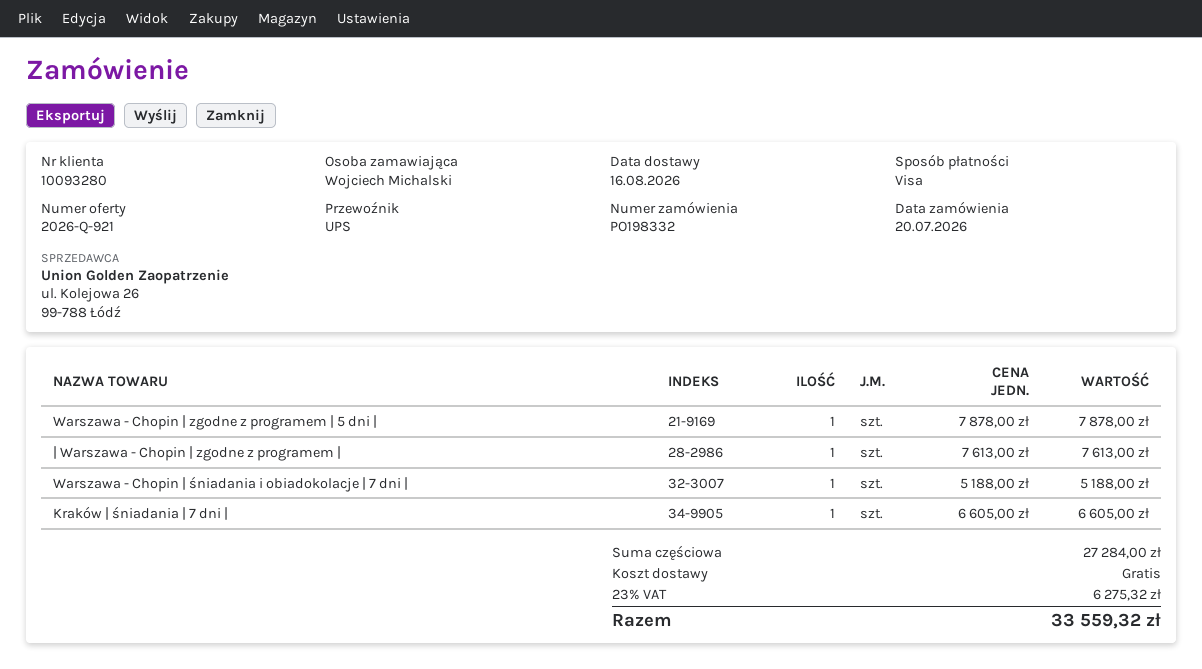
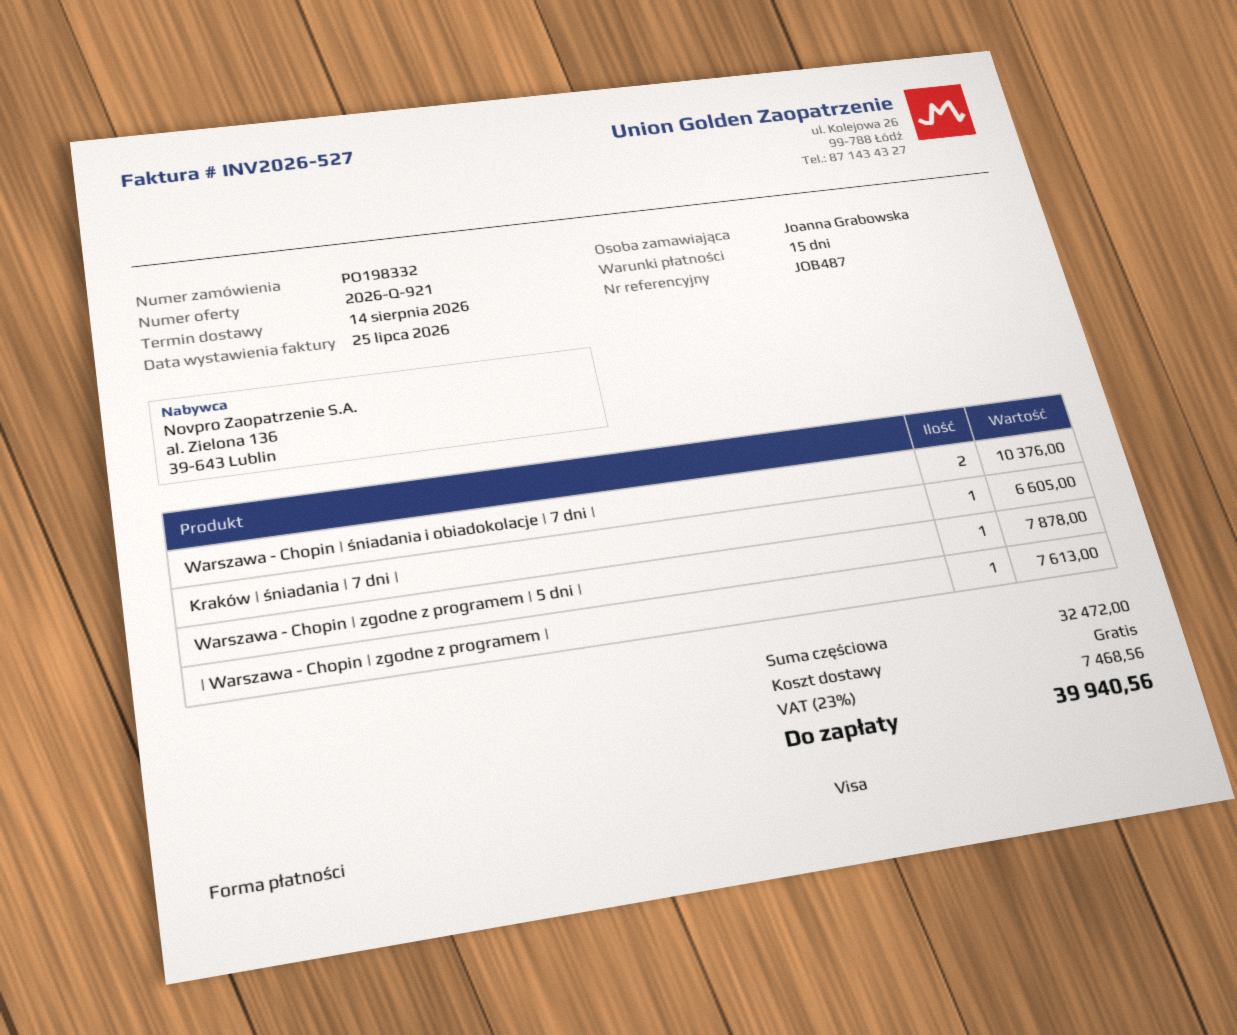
delivery date: 2026-08-16 -> 2026-08-14
ordered by: Wojciech Michalski -> Joanna Grabowska
Warszawa - Chopin | śniadania i obiadokolacje | 7 dni |: 1 for 5188.00 -> 2 for 10376.00
subtotal: 27284.00 -> 32472.00
tax: 23% = 6275.32 -> 23% = 7468.56
total: 33559.32 -> 39940.56

